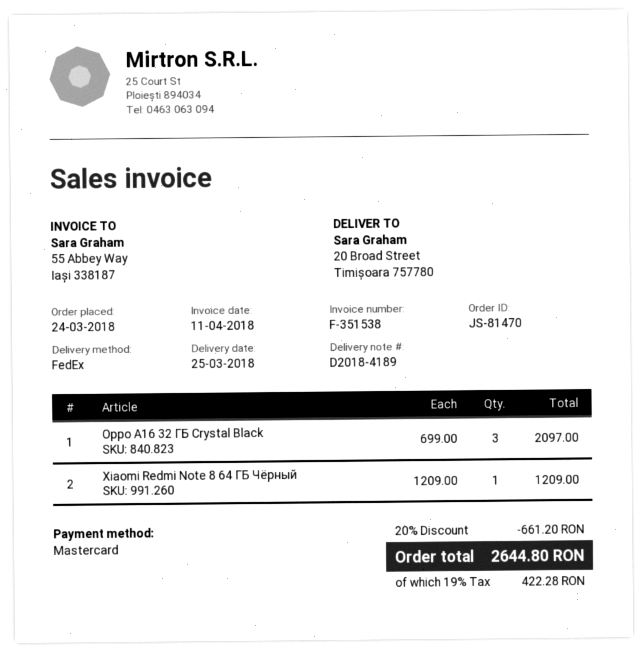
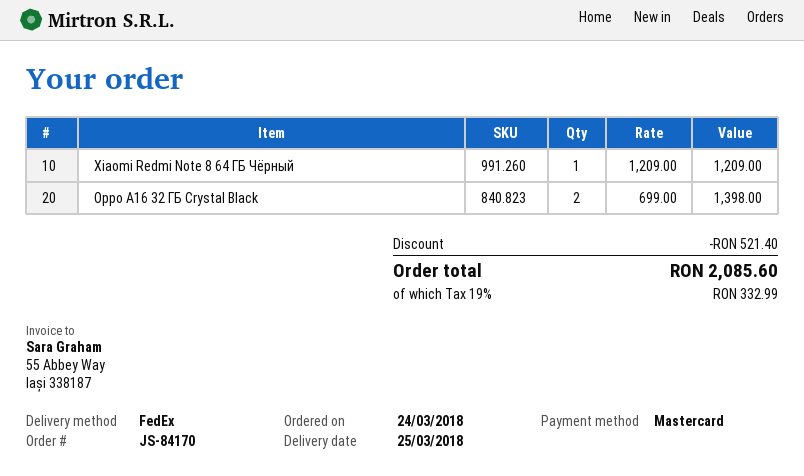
order number: JS-81470 -> JS-84170
Oppo A16 32 ГБ Crystal Black: 3 x 699.00 = 2097.00 -> 2 x 699.00 = 1398.00
discount: 661.20 -> 521.40
tax: 19% = 422.28 -> 19% = 332.99
total: 2644.80 -> 2085.60

